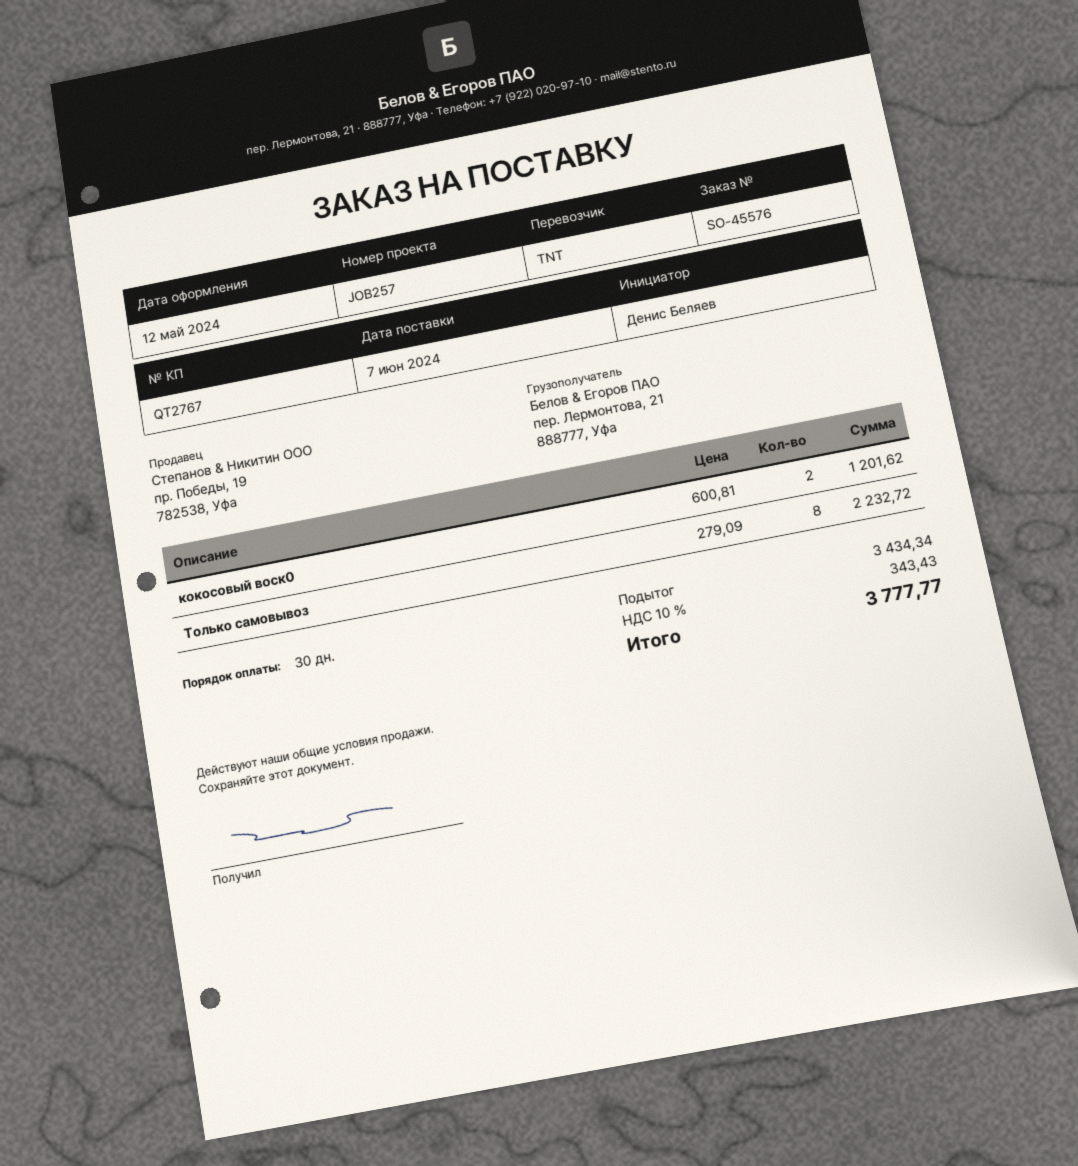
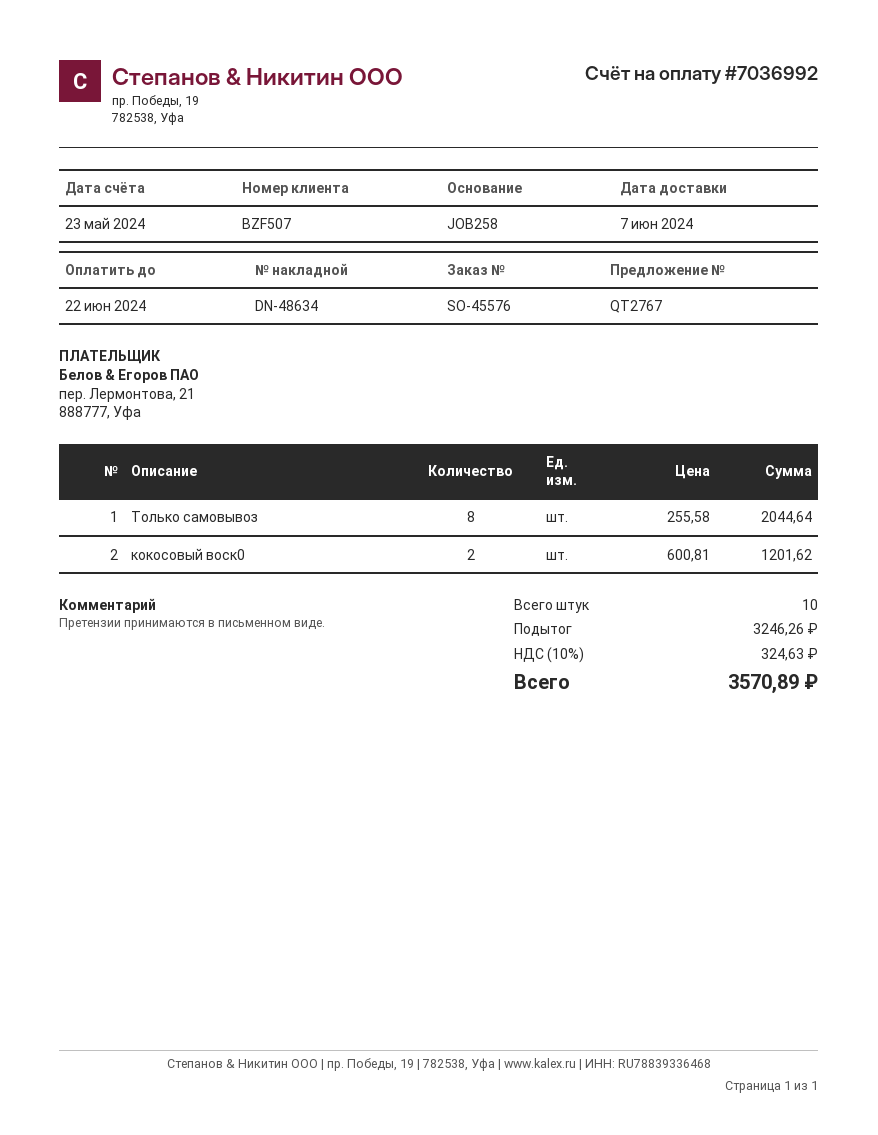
reference: JOB257 -> JOB258
Только самовывоз: 8 x 279.09 = 2232.72 -> 8 x 255.58 = 2044.64
subtotal: 3434.34 -> 3246.26
tax: 10% = 343.43 -> 10% = 324.63
total: 3777.77 -> 3570.89

